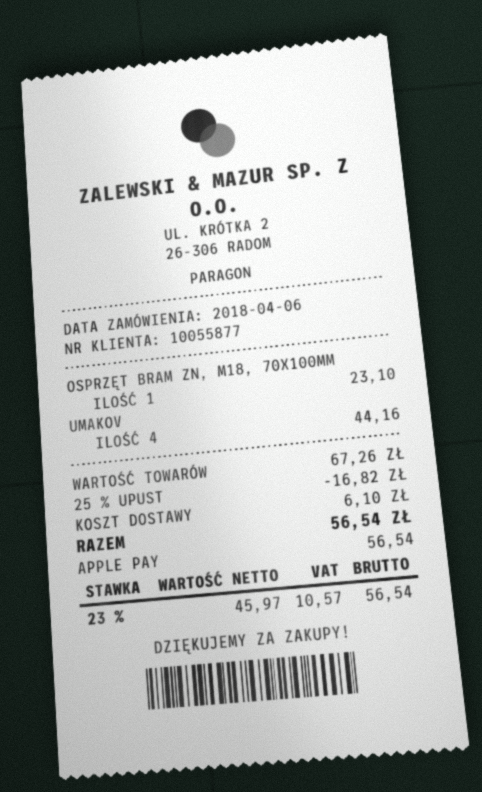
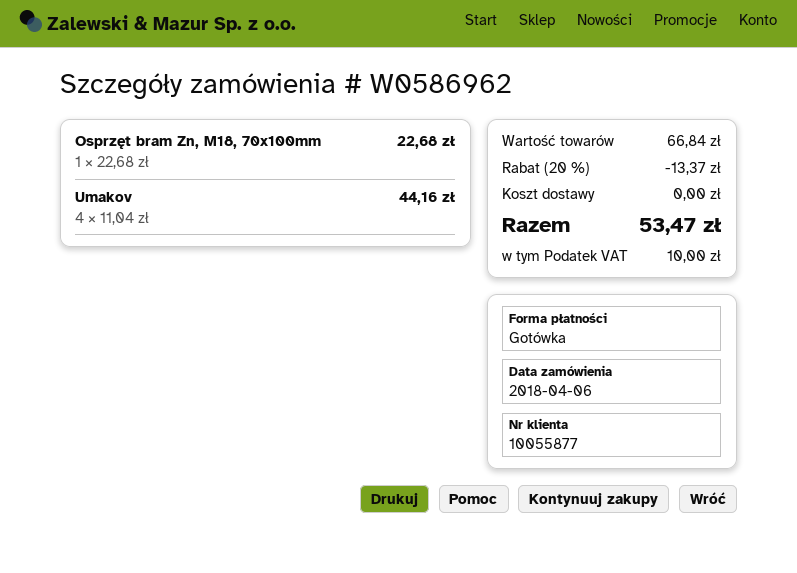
payment method: Apple Pay -> cash
OSPRZĘT BRAM ZN, M18, 70X100MM: 1 for 23.10 -> 1 for 22.68
subtotal: 67.26 -> 66.84
discount: 25% = 16.82 -> 20% = 13.37
shipping: 6.10 -> 0.00
tax: 10.57 -> 10.00
total: 56.54 -> 53.47

